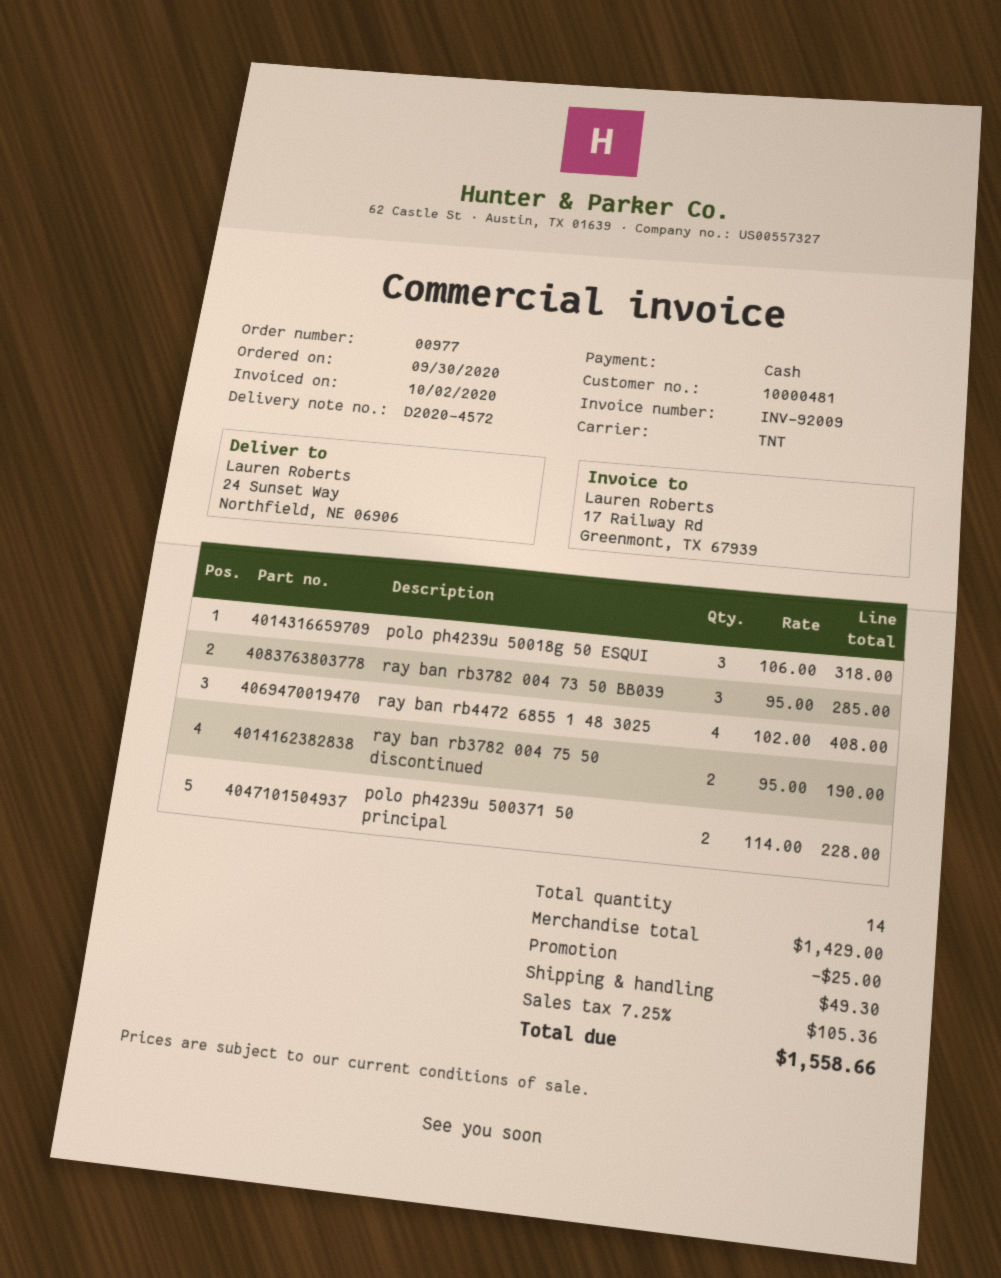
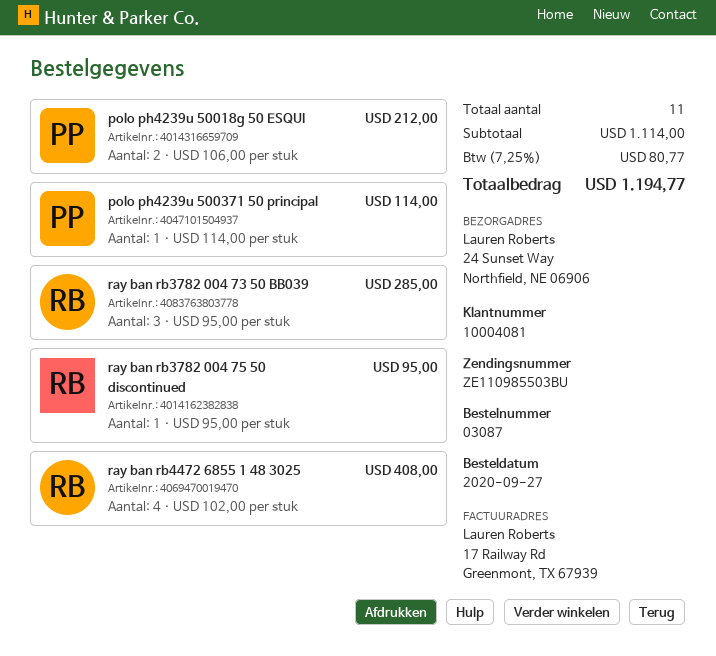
order number: 00977 -> 03087
order date: 2020-09-30 -> 2020-09-27
customer number: 10000481 -> 10004081
polo ph4239u 50018g 50 ESQUI: 3 x 106.00 = 318.00 -> 2 x 106.00 = 212.00
ray ban rb3782 004 75 50 discontinued: 2 x 95.00 = 190.00 -> 1 x 95.00 = 95.00
polo ph4239u 500371 50 principal: 2 x 114.00 = 228.00 -> 1 x 114.00 = 114.00
total quantity: 14 -> 11
subtotal: 1429.00 -> 1114.00
discount: 25.00 -> none
shipping: 49.30 -> none
tax: 7.25% = 105.36 -> 7.25% = 80.77
total: 1558.66 -> 1194.77

